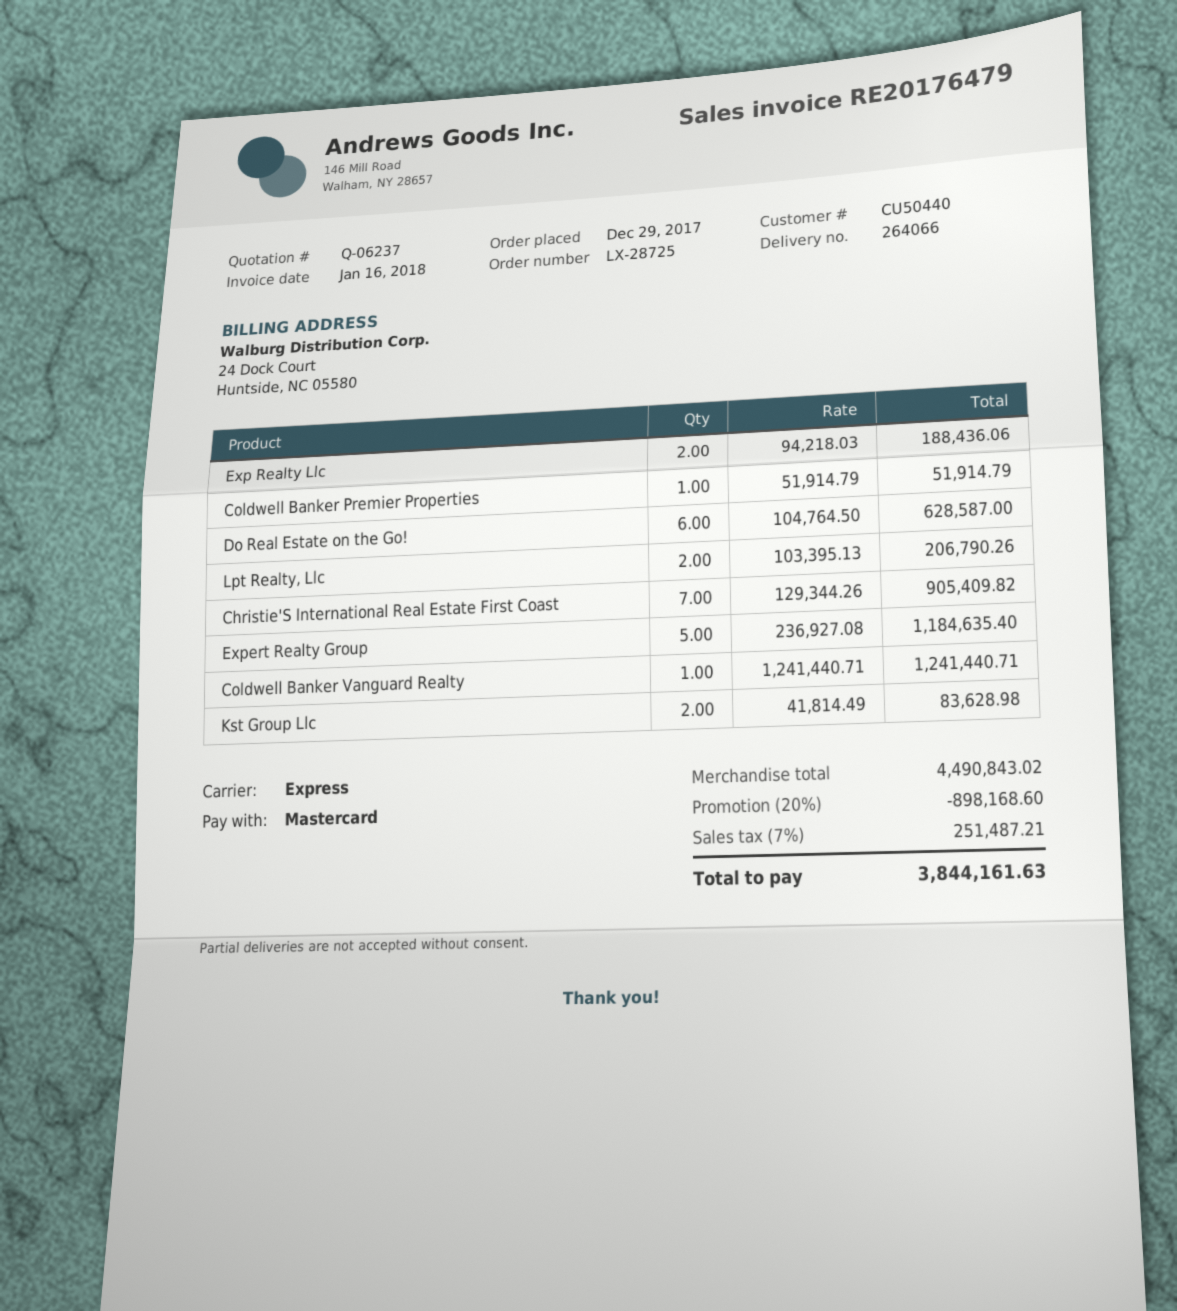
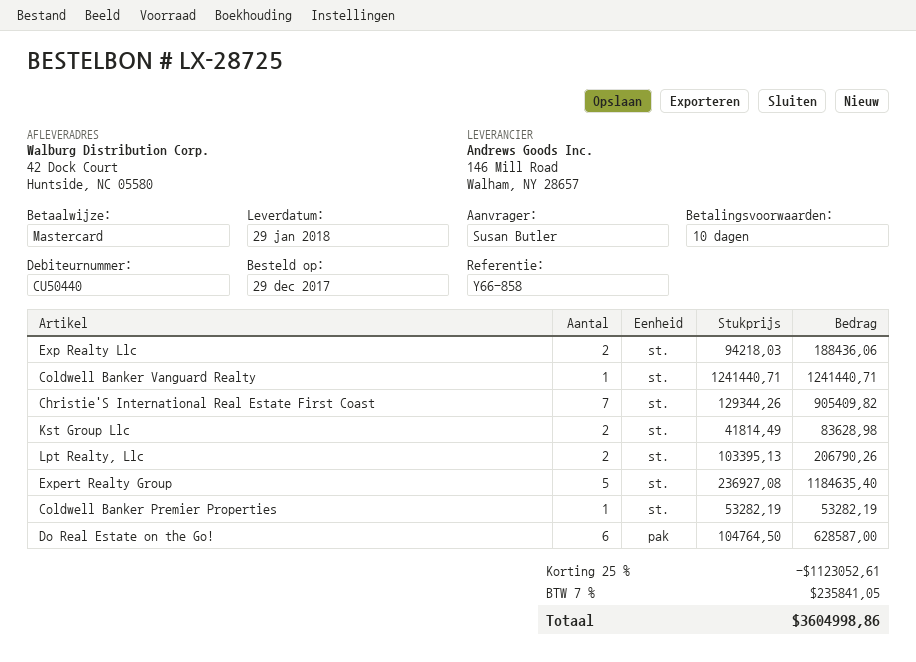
Coldwell Banker Premier Properties: 1 x 51914.79 = 51914.79 -> 1 x 53282.19 = 53282.19
discount: 20% = 898168.60 -> 25% = 1123052.61
tax: 7% = 251487.21 -> 7% = 235841.05
total: 3844161.63 -> 3604998.86

